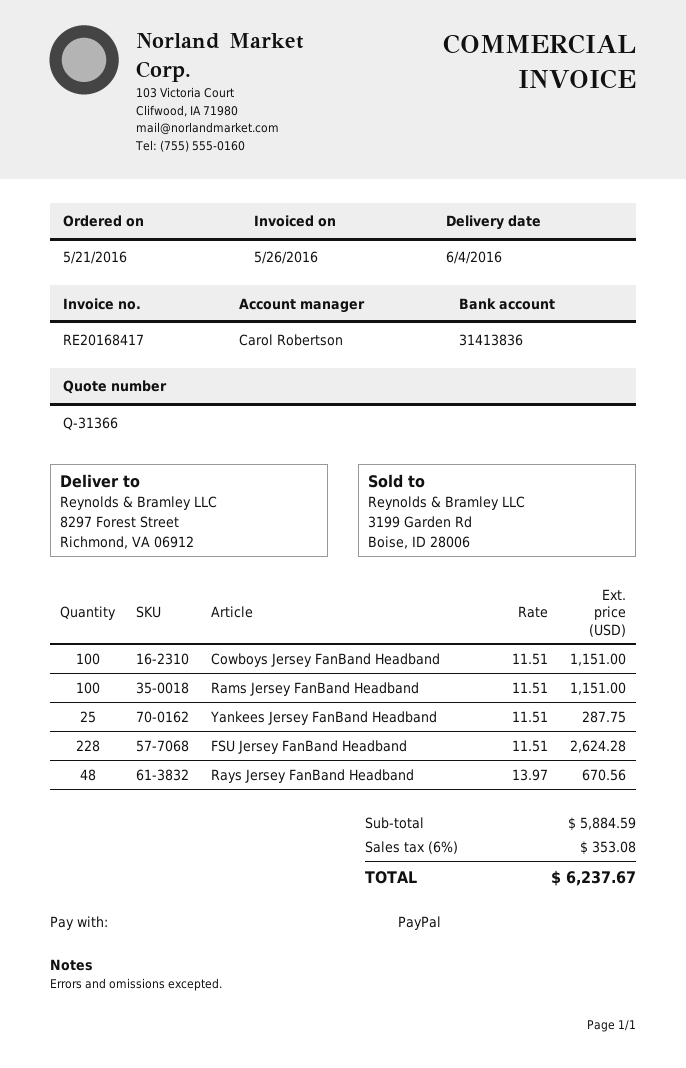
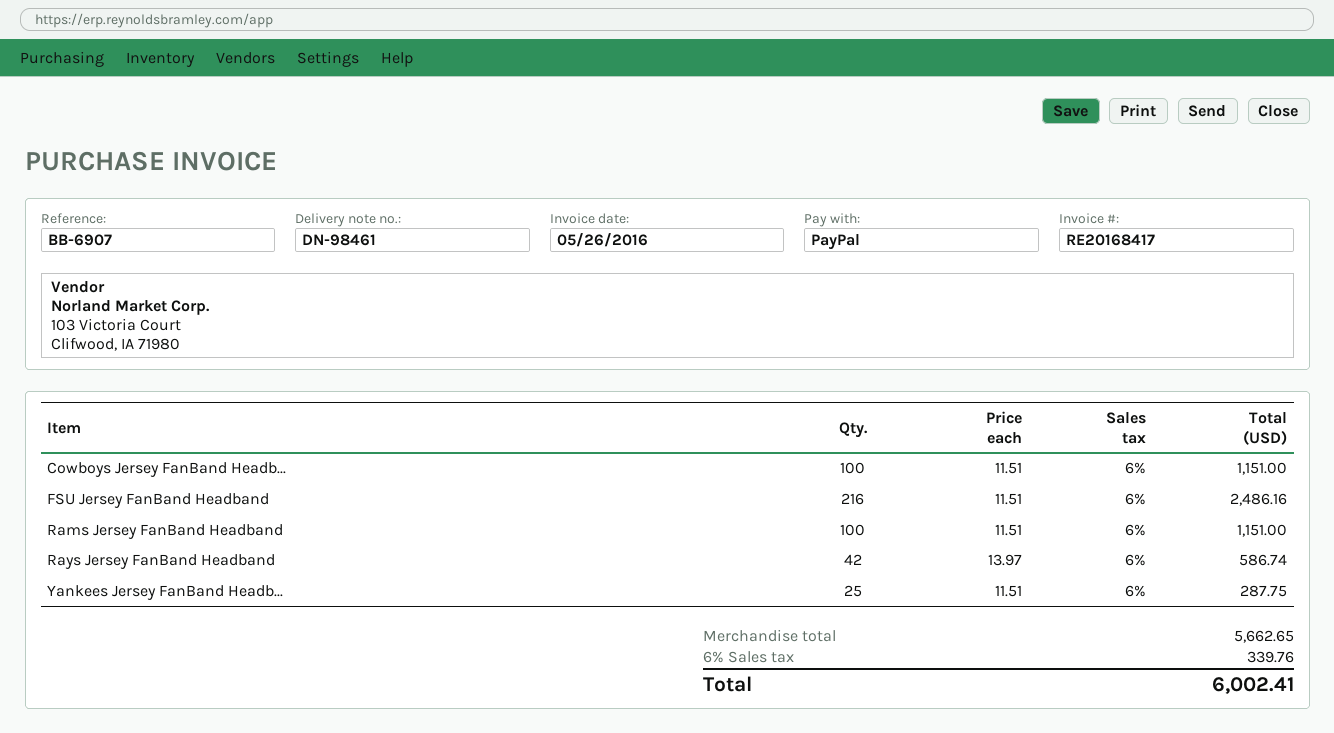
FSU Jersey FanBand Headband: 228 x 11.51 = 2624.28 -> 216 x 11.51 = 2486.16
Rays Jersey FanBand Headband: 48 x 13.97 = 670.56 -> 42 x 13.97 = 586.74
subtotal: 5884.59 -> 5662.65
tax: 6% = 353.08 -> 6% = 339.76
total: 6237.67 -> 6002.41

